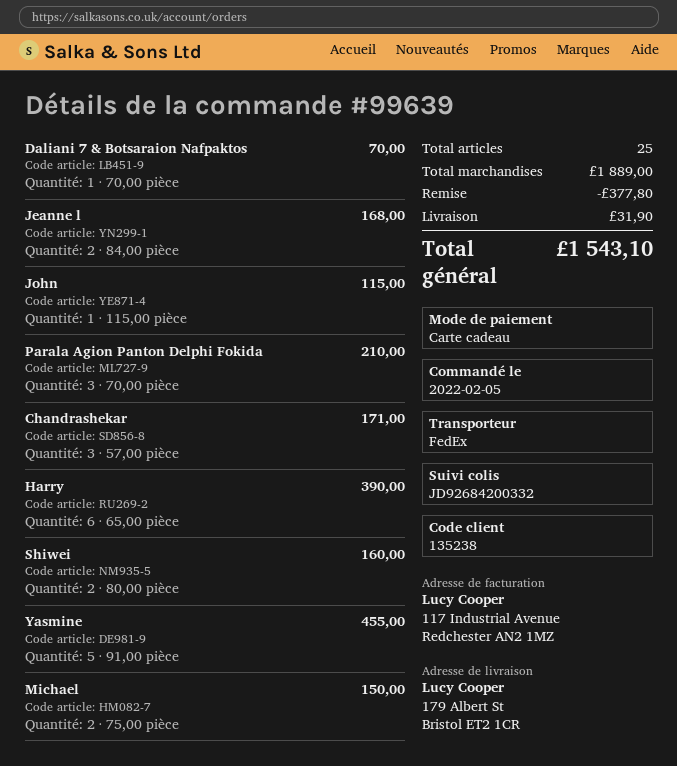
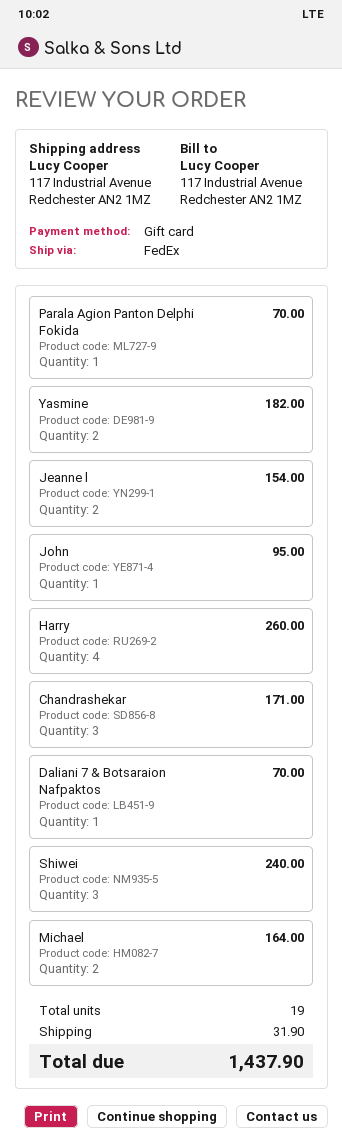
ship to: 179 Albert St, Bristol ET2 1CR -> 117 Industrial Avenue, Redchester AN2 1MZ
Jeanne l: 2 for 168.00 -> 2 for 154.00
John: 1 for 115.00 -> 1 for 95.00
Parala Agion Panton Delphi Fokida: 3 for 210.00 -> 1 for 70.00
Harry: 6 for 390.00 -> 4 for 260.00
Shiwei: 2 for 160.00 -> 3 for 240.00
Yasmine: 5 for 455.00 -> 2 for 182.00
Michael: 2 for 150.00 -> 2 for 164.00
total quantity: 25 -> 19
discount: 377.80 -> none
total: 1543.10 -> 1437.90

